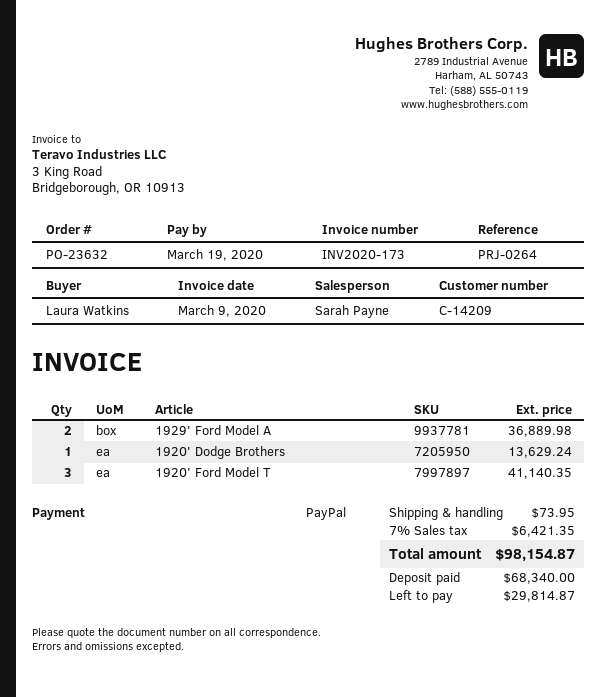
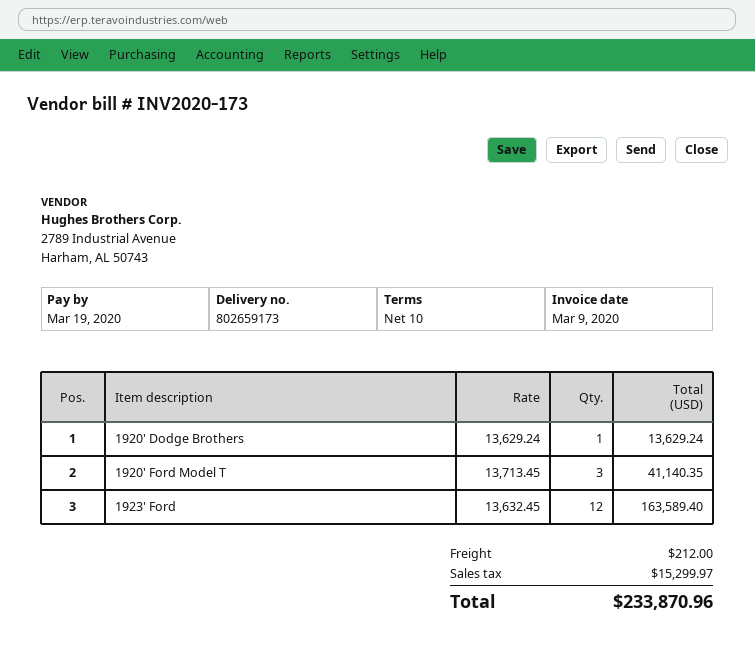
1929' Ford Model A: 2 for 36889.98 -> none
1923' Ford: none -> 12 for 163589.40
shipping: 73.95 -> 212.00
tax: 6421.35 -> 15299.97
total: 98154.87 -> 233870.96

